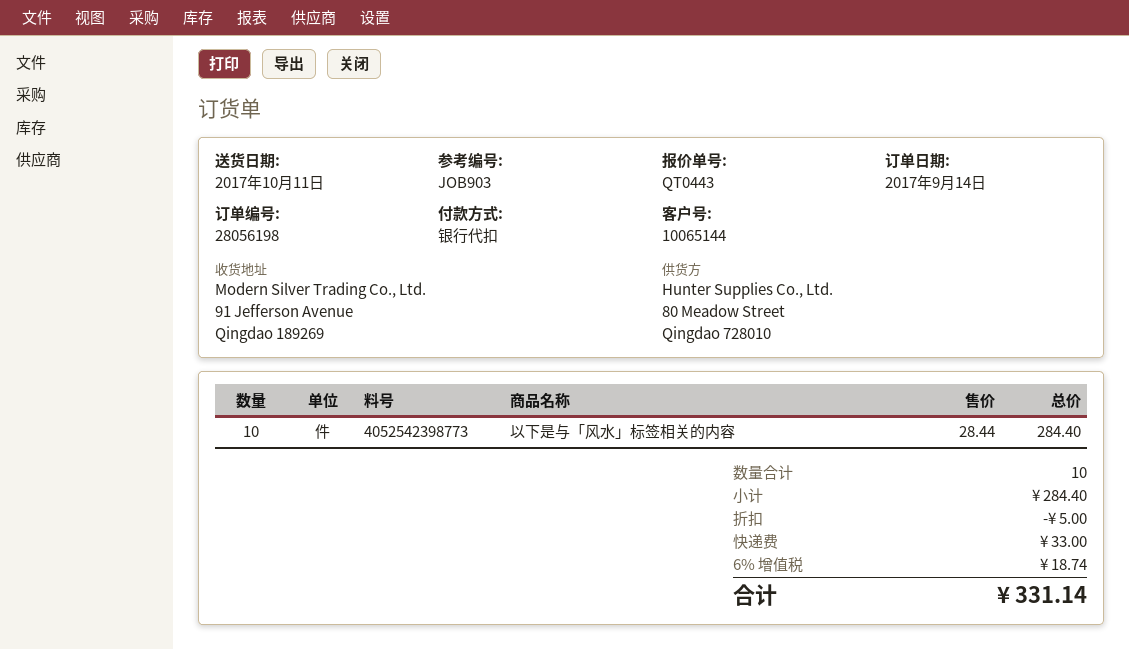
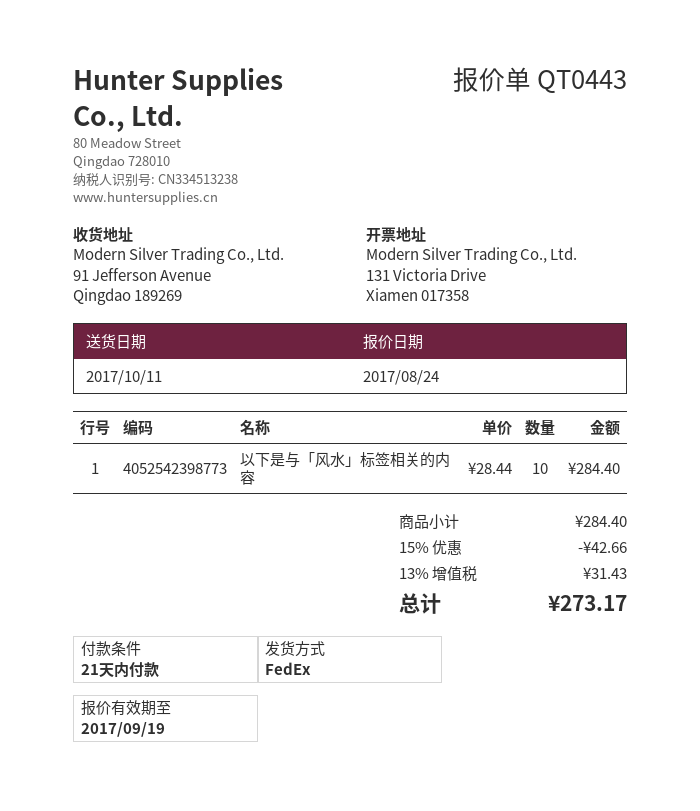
discount: 5.00 -> 42.66
shipping: 33.00 -> none
tax: 6% = 18.74 -> 13% = 31.43
total: 331.14 -> 273.17

